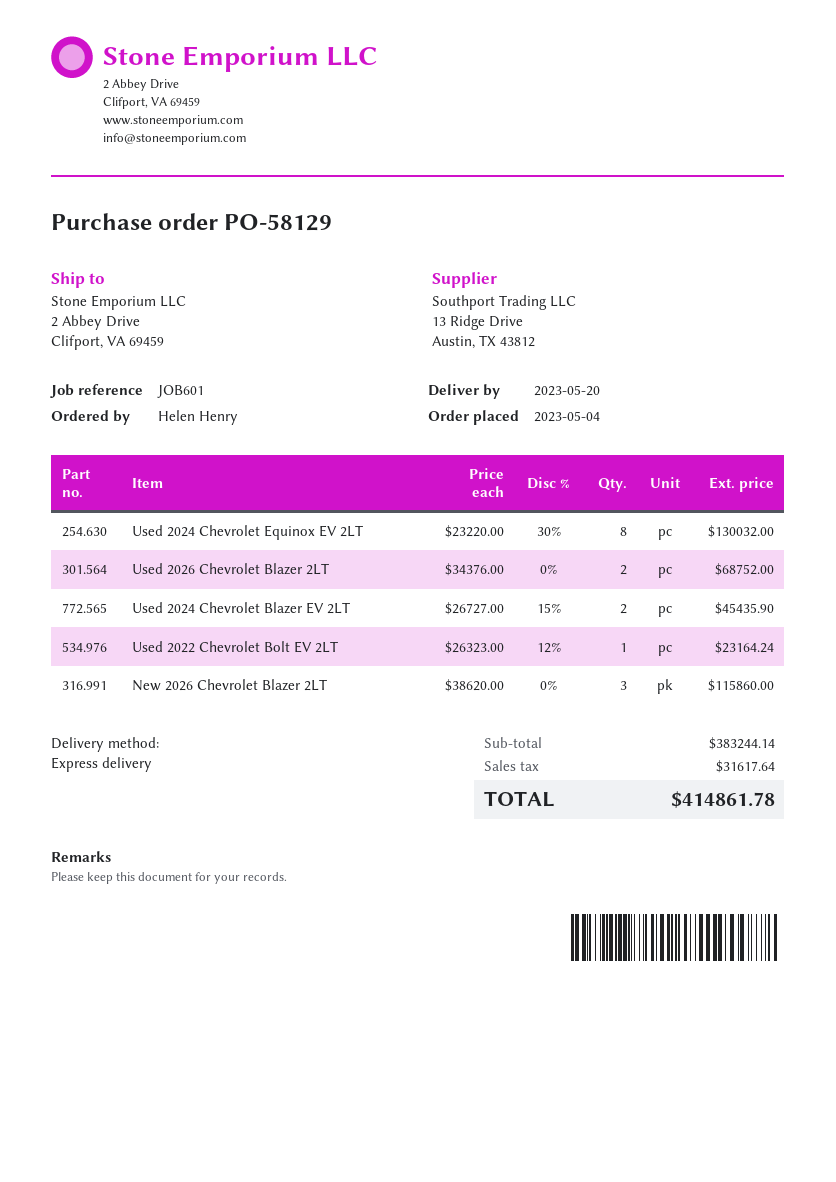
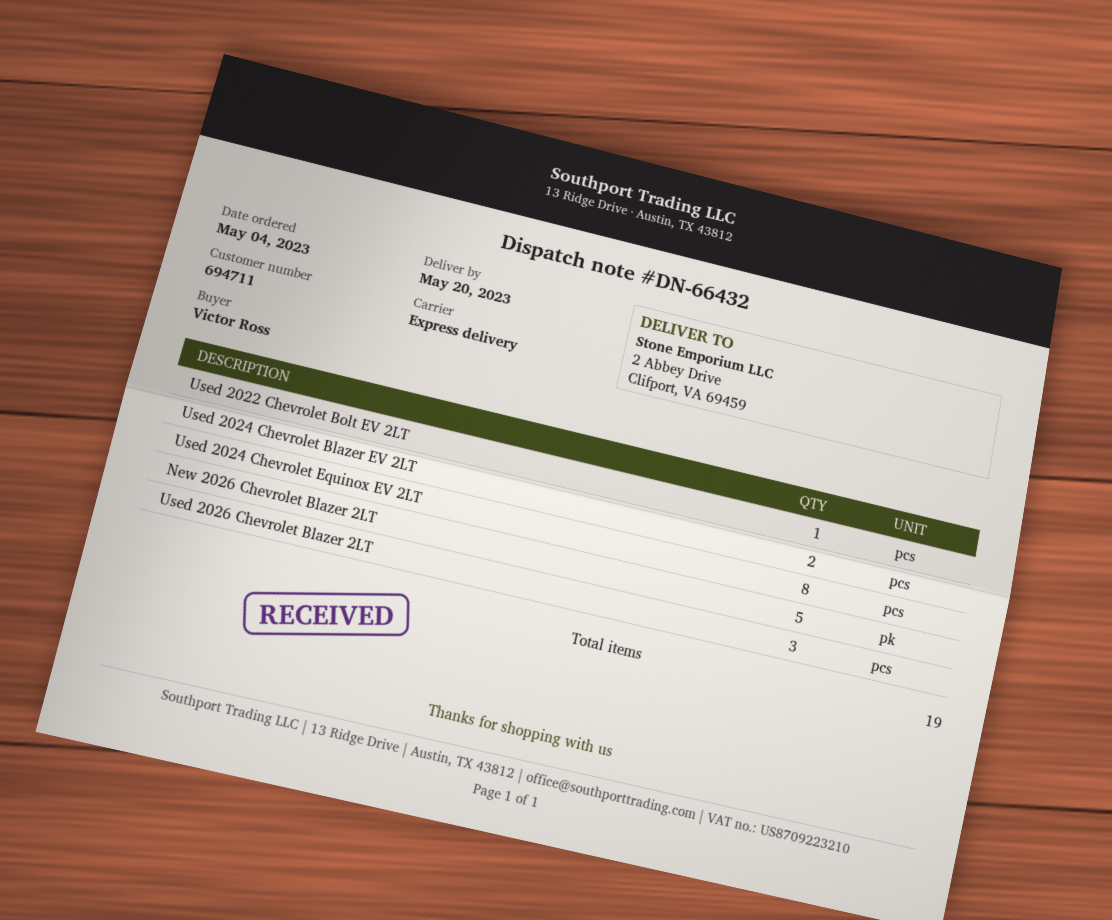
ordered by: Helen Henry -> Victor Ross
Used 2026 Chevrolet Blazer 2LT: 2 -> 3
New 2026 Chevrolet Blazer 2LT: 3 -> 5

